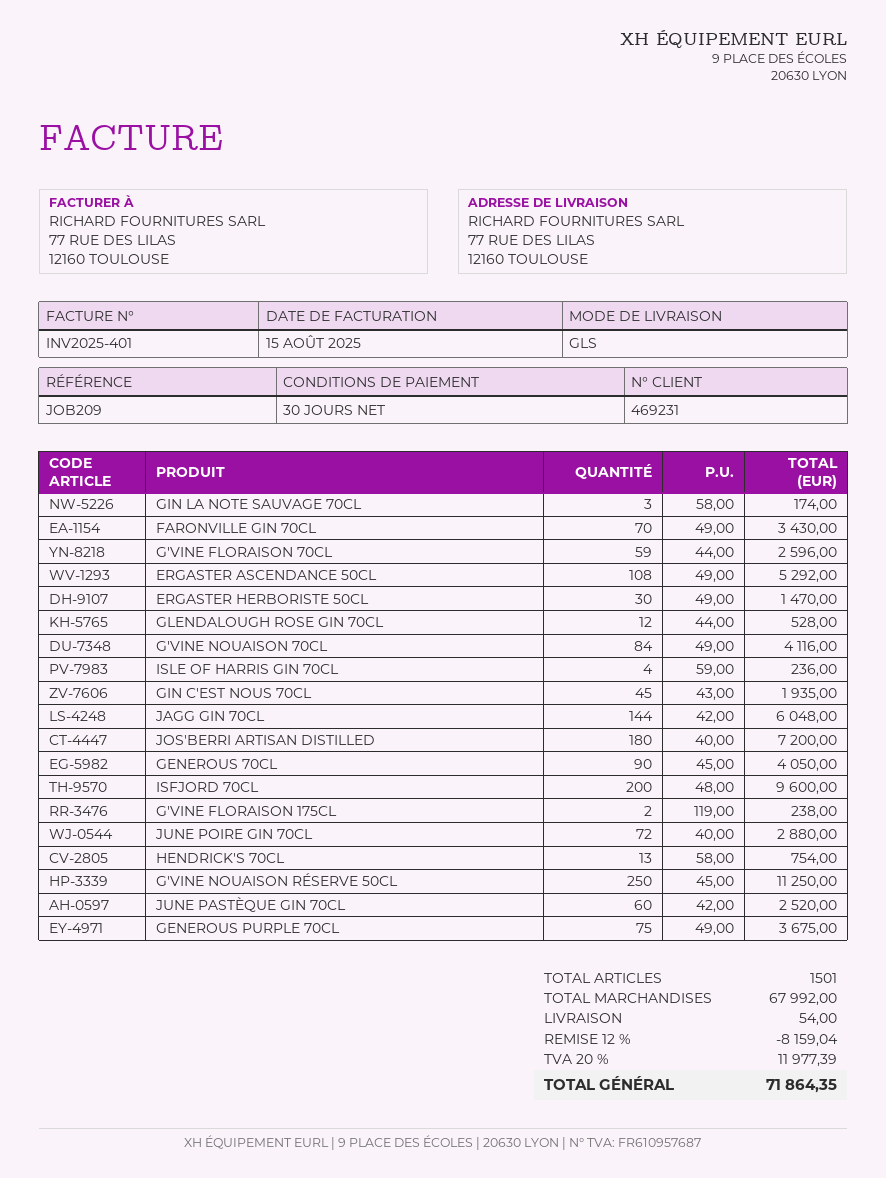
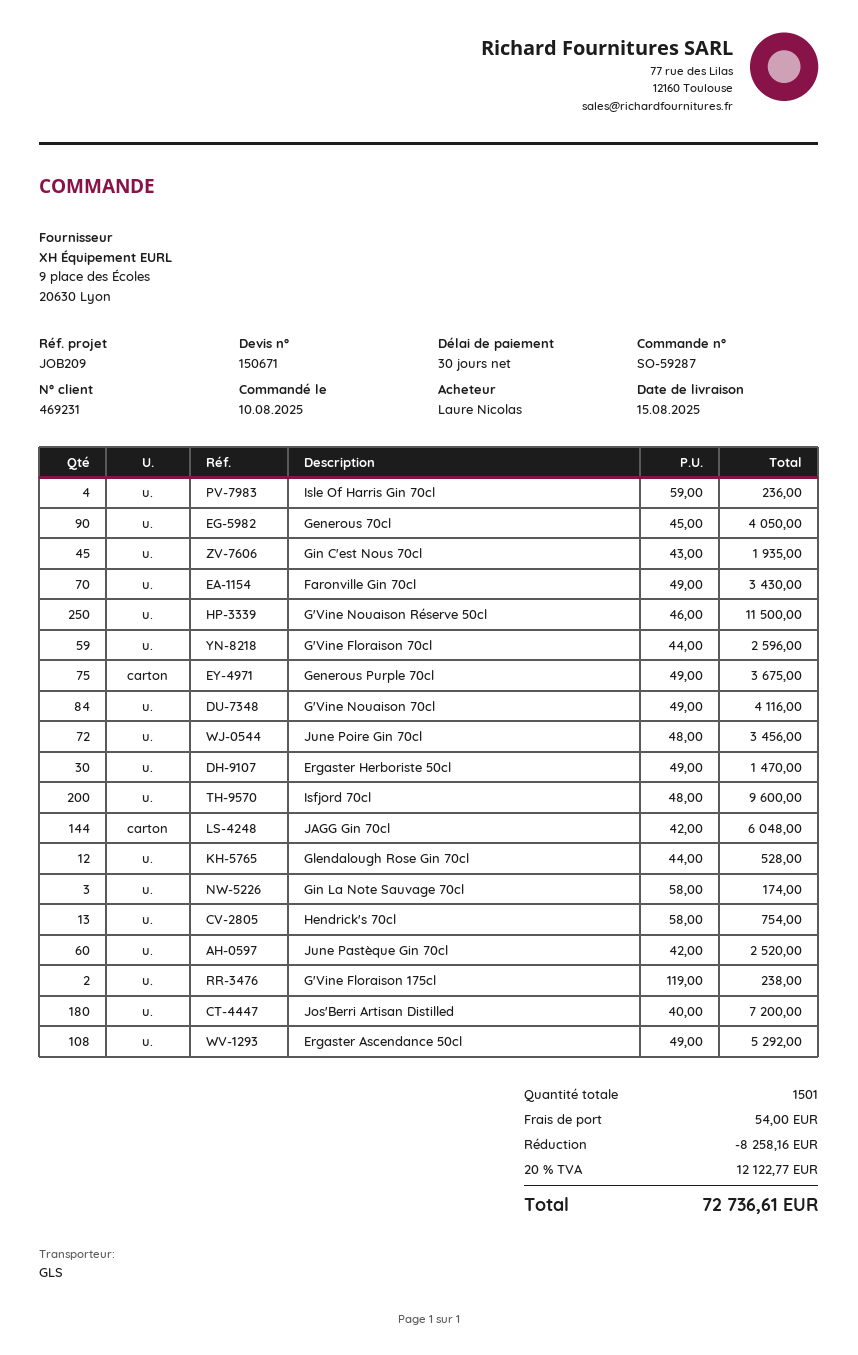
JUNE POIRE GIN 70CL: 72 x 40.00 = 2880.00 -> 72 x 48.00 = 3456.00
G'VINE NOUAISON RÉSERVE 50CL: 250 x 45.00 = 11250.00 -> 250 x 46.00 = 11500.00
discount: 8159.04 -> 8258.16
tax: 20% = 11977.39 -> 20% = 12122.77
total: 71864.35 -> 72736.61

